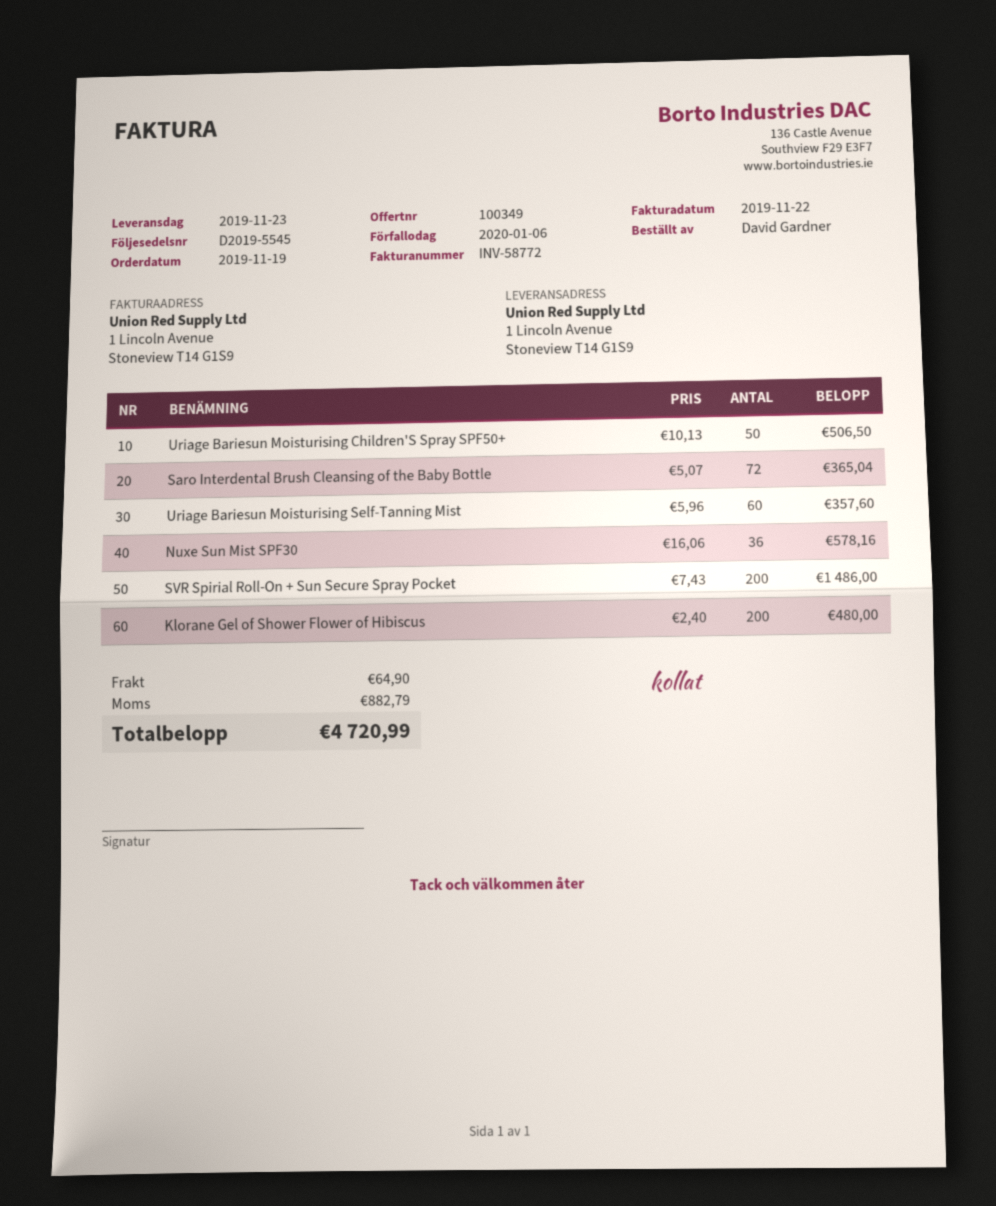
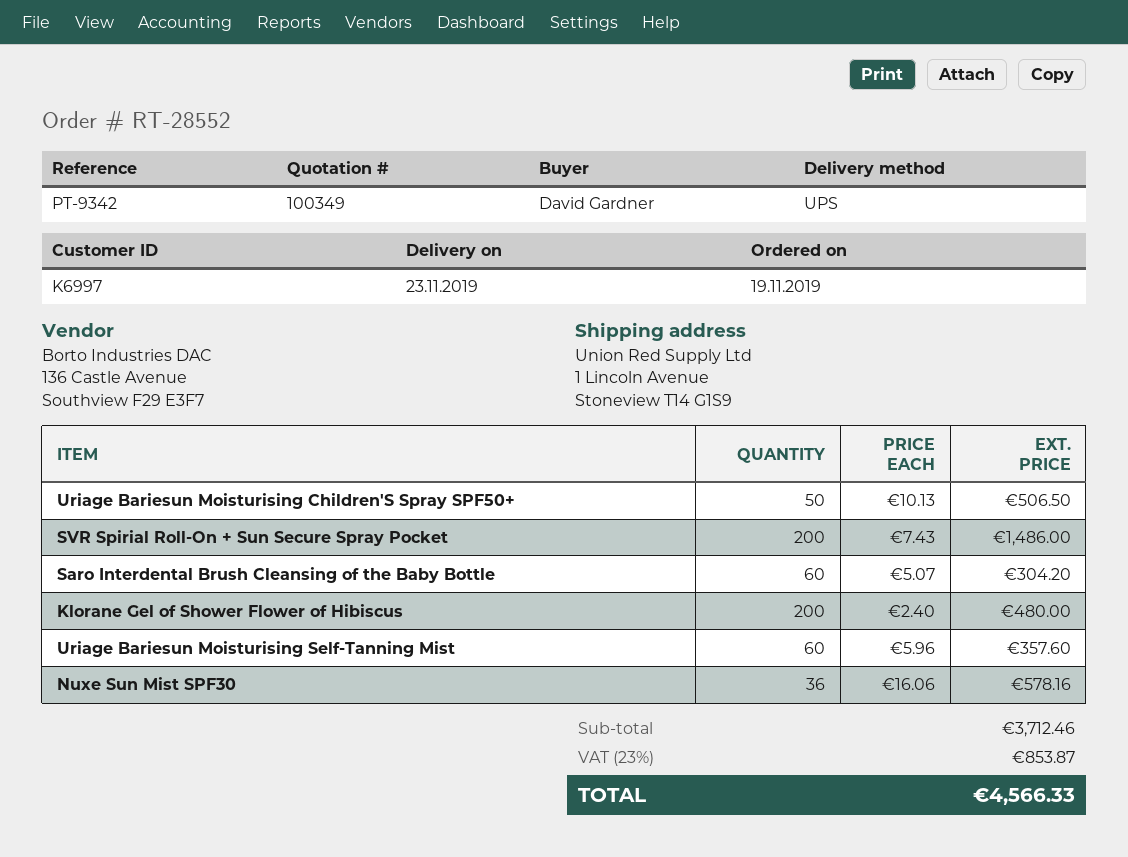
Saro Interdental Brush Cleansing of the Baby Bottle: 72 x 5.07 = 365.04 -> 60 x 5.07 = 304.20
shipping: 64.90 -> none
tax: 882.79 -> 853.87
total: 4720.99 -> 4566.33

